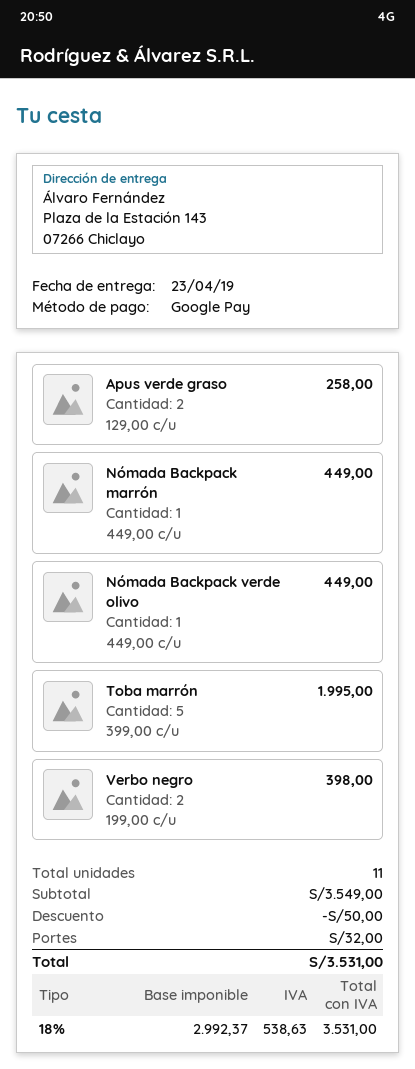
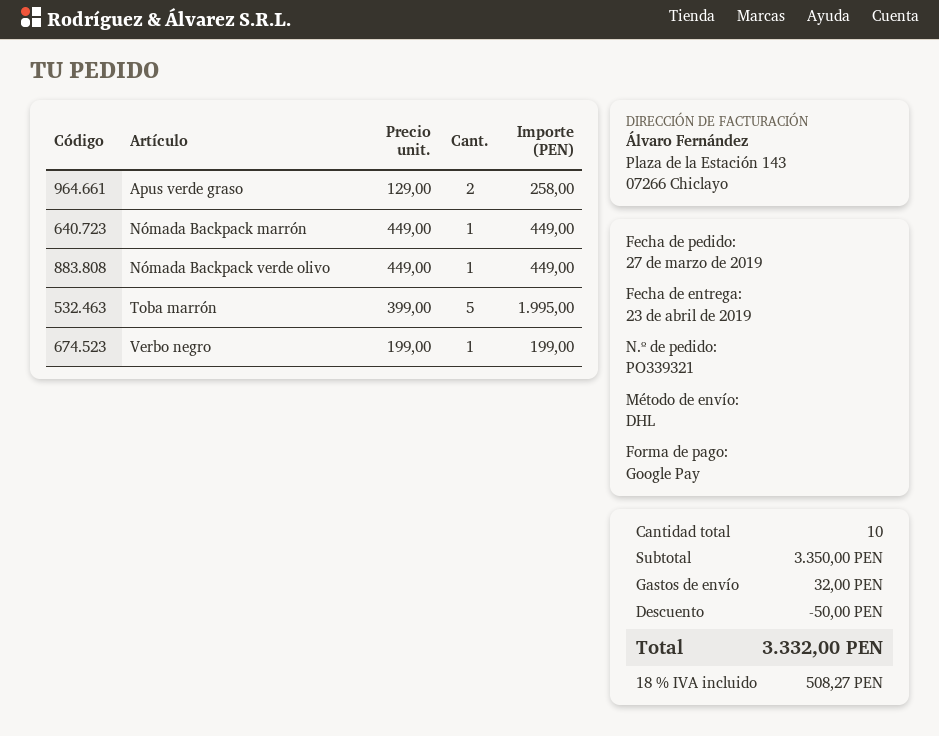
Verbo negro: 2 x 199.00 = 398.00 -> 1 x 199.00 = 199.00
total quantity: 11 -> 10
subtotal: 3549.00 -> 3350.00
tax: 18% = 538.63 -> 18% = 508.27
total: 3531.00 -> 3332.00

